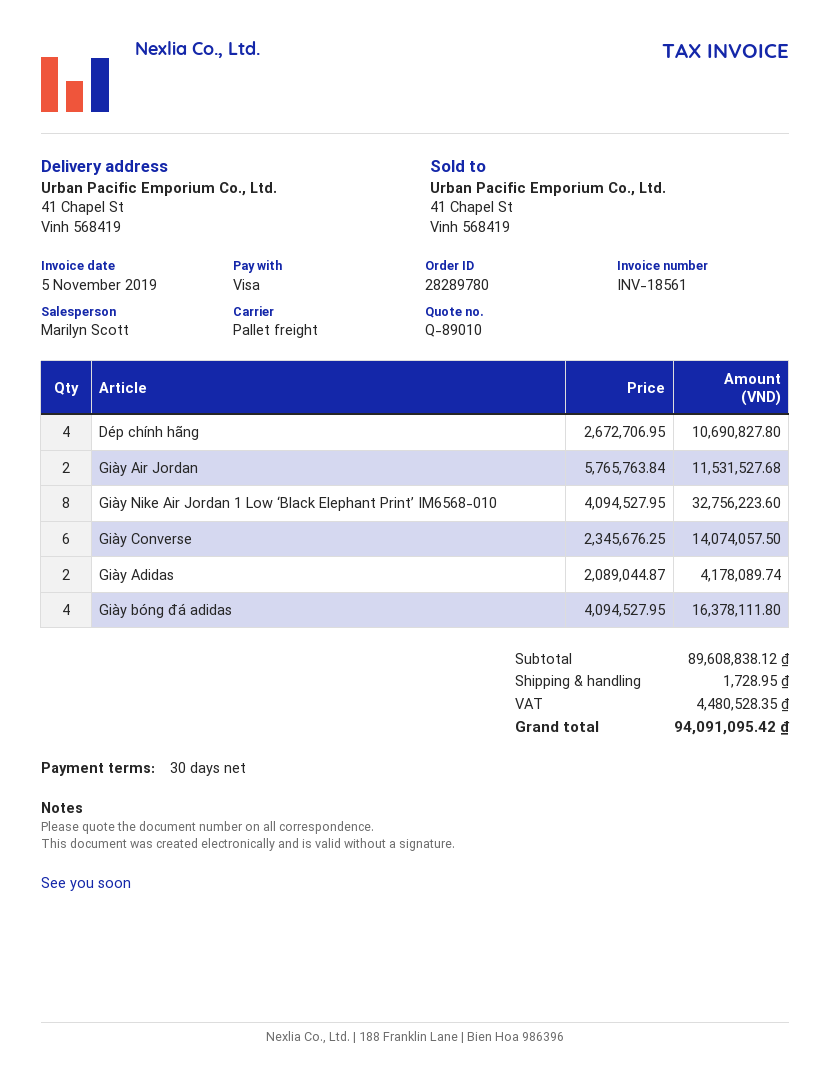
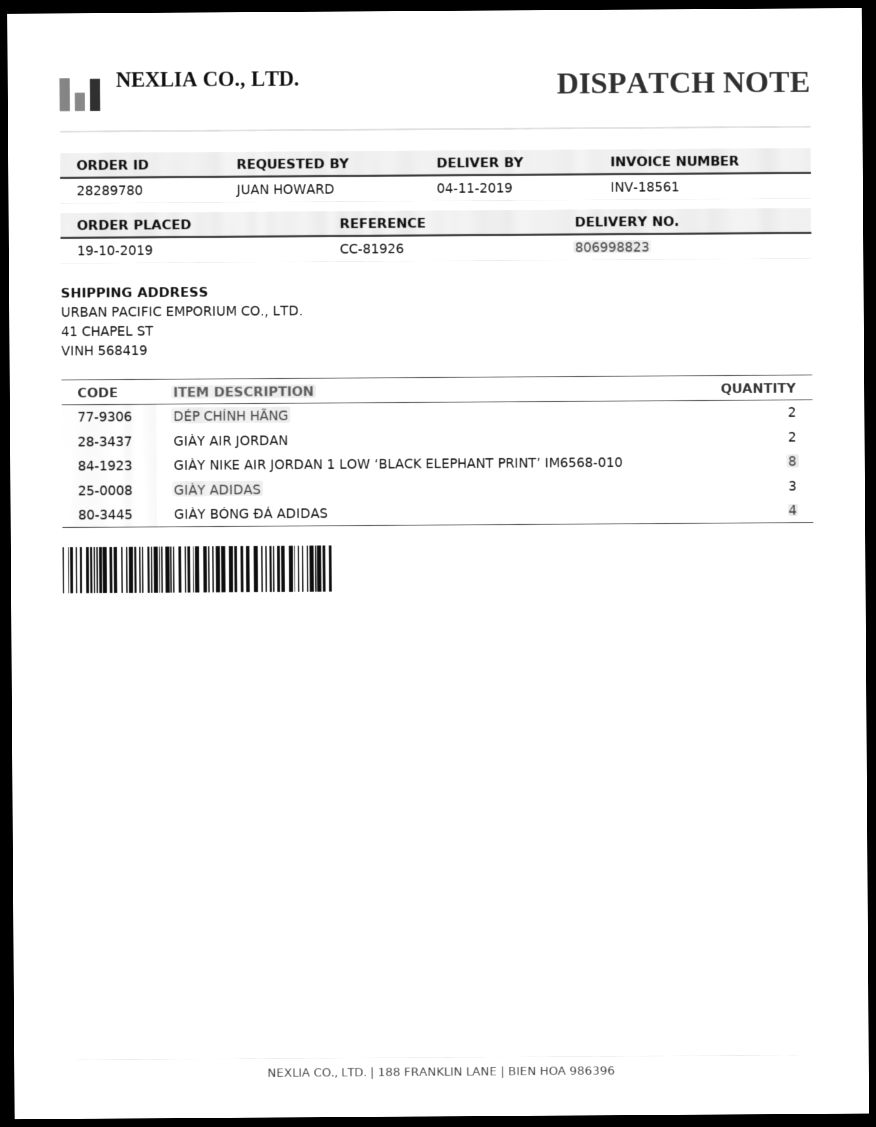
Dép chính hãng: 4 -> 2
Giày Converse: 6 -> none
Giày Adidas: 2 -> 3

